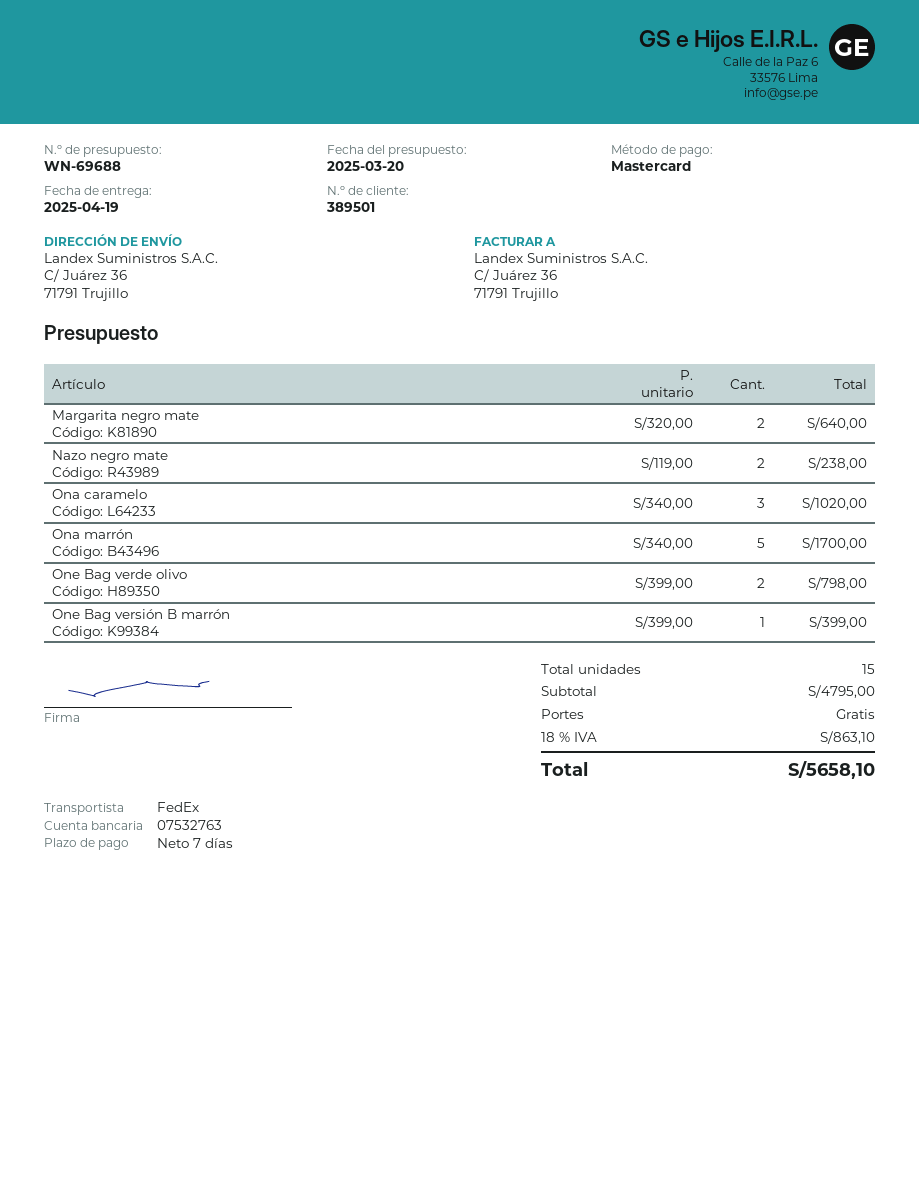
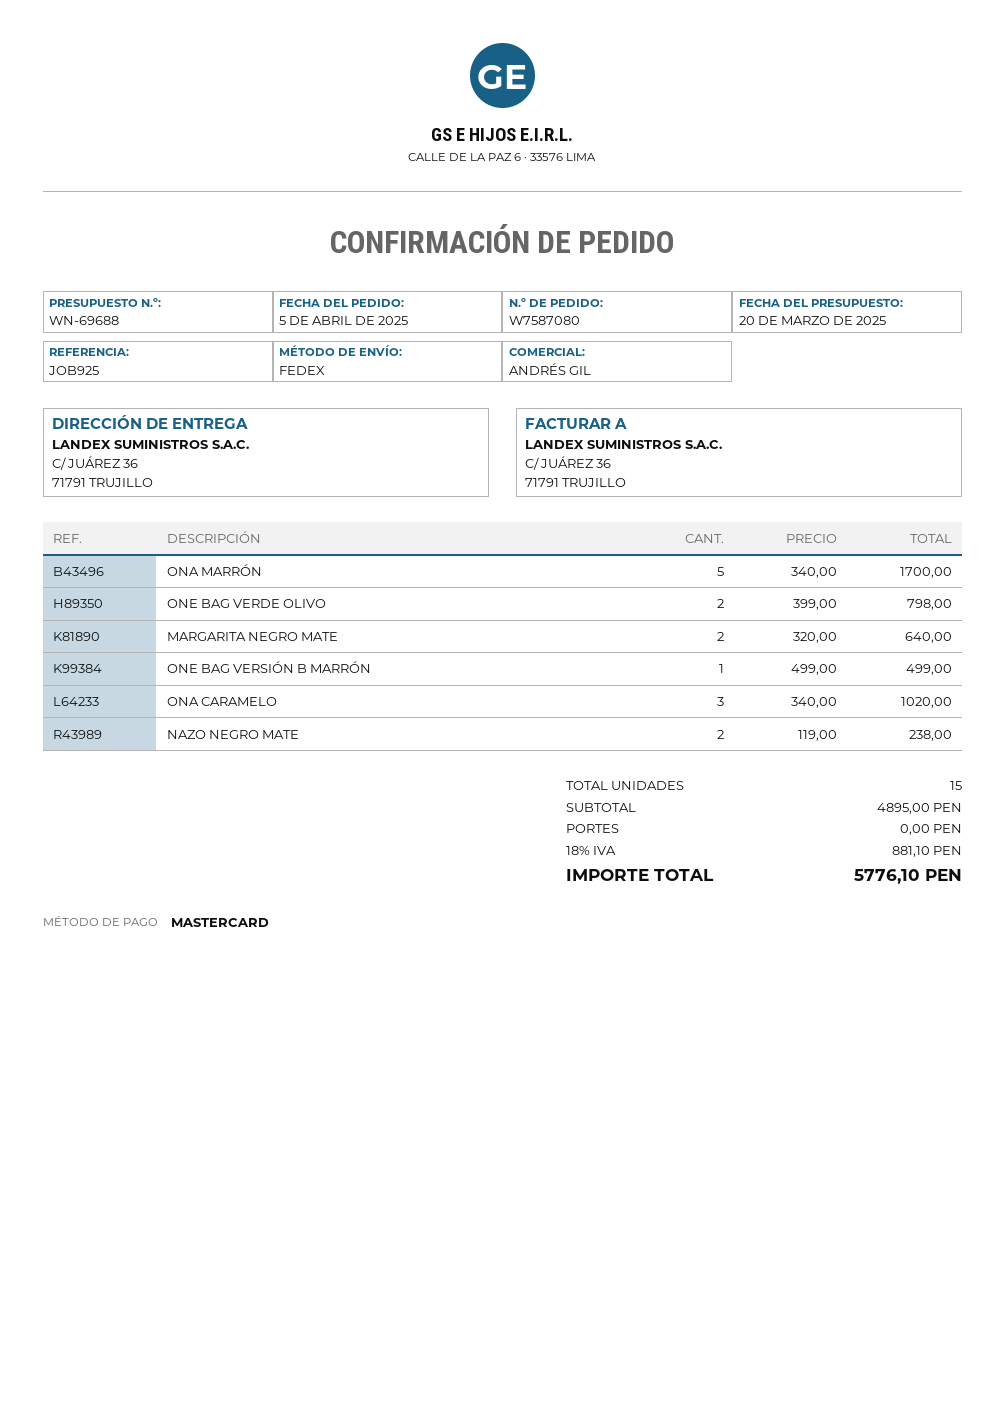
One Bag versión B marrón: 1 x 399.00 = 399.00 -> 1 x 499.00 = 499.00
subtotal: 4795.00 -> 4895.00
tax: 18% = 863.10 -> 18% = 881.10
total: 5658.10 -> 5776.10

